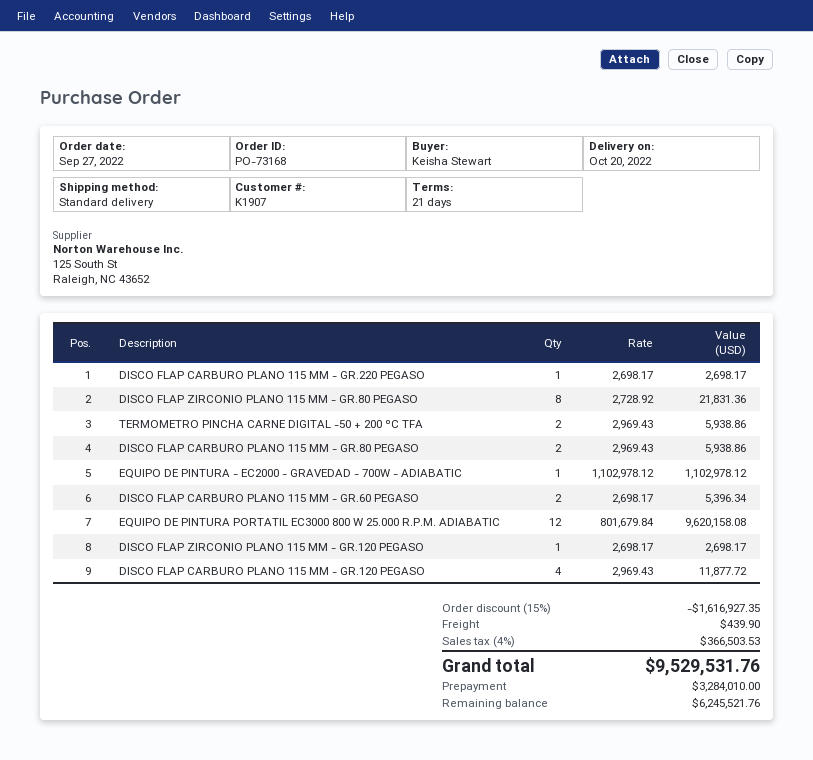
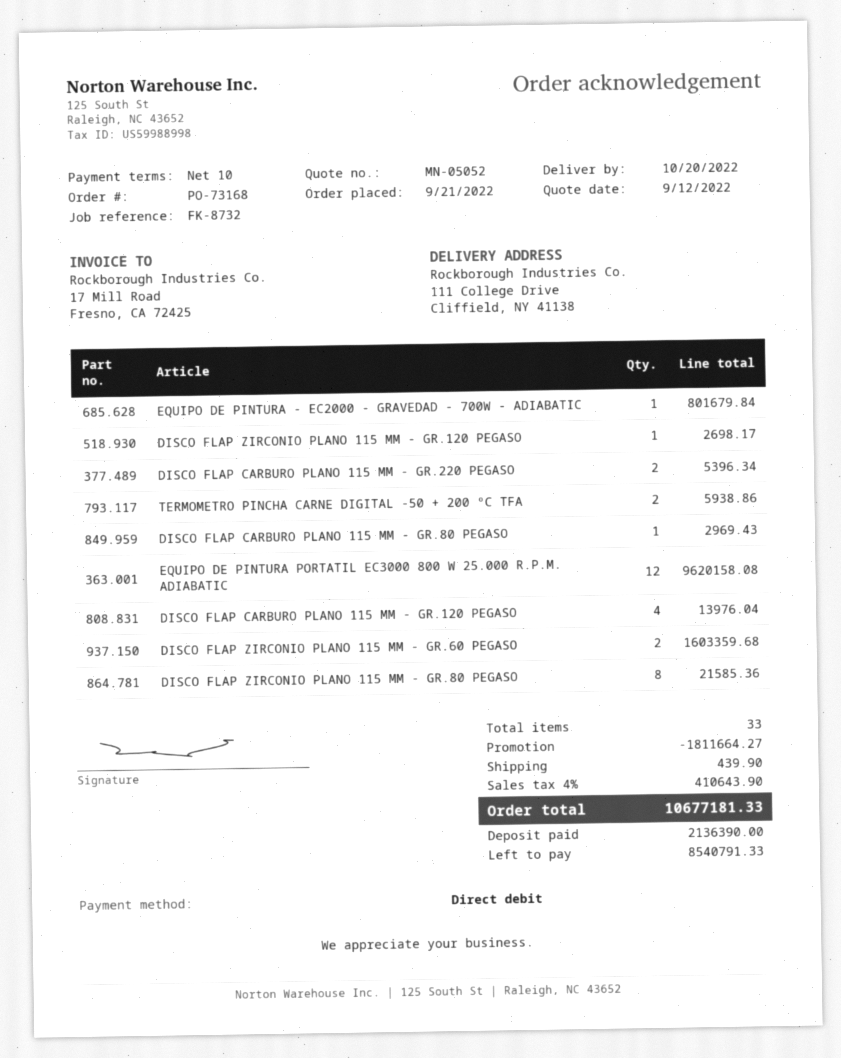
order date: 2022-09-27 -> 2022-09-21
payment terms: 21 days -> 10 days
DISCO FLAP CARBURO PLANO 115 MM - GR.220 PEGASO: 1 for 2698.17 -> 2 for 5396.34
DISCO FLAP ZIRCONIO PLANO 115 MM - GR.80 PEGASO: 8 for 21831.36 -> 8 for 21585.36
DISCO FLAP CARBURO PLANO 115 MM - GR.80 PEGASO: 2 for 5938.86 -> 1 for 2969.43
EQUIPO DE PINTURA - EC2000 - GRAVEDAD - 700W - ADIABATIC: 1 for 1102978.12 -> 1 for 801679.84
DISCO FLAP CARBURO PLANO 115 MM - GR.60 PEGASO: 2 for 5396.34 -> none
DISCO FLAP CARBURO PLANO 115 MM - GR.120 PEGASO: 4 for 11877.72 -> 4 for 13976.04
DISCO FLAP ZIRCONIO PLANO 115 MM - GR.60 PEGASO: none -> 2 for 1603359.68
discount: 1616927.35 -> 1811664.27
tax: 4% = 366503.53 -> 4% = 410643.90
total: 9529531.76 -> 10677181.33
deposit: 3284010.00 -> 2136390.00
balance: 6245521.76 -> 8540791.33

